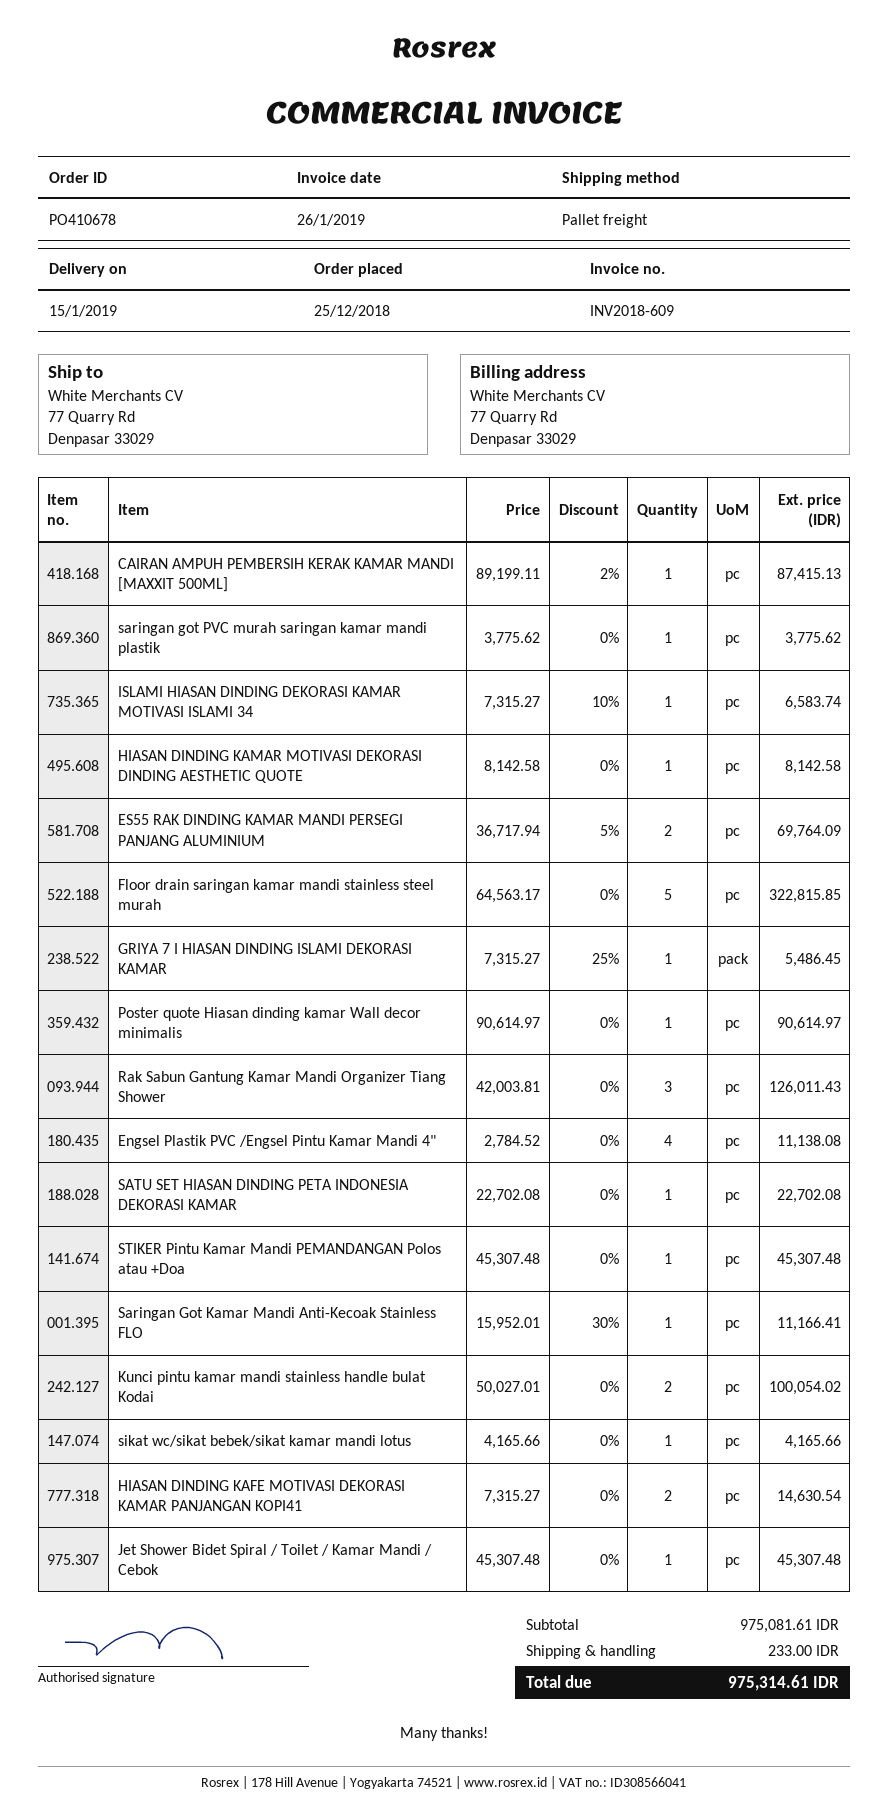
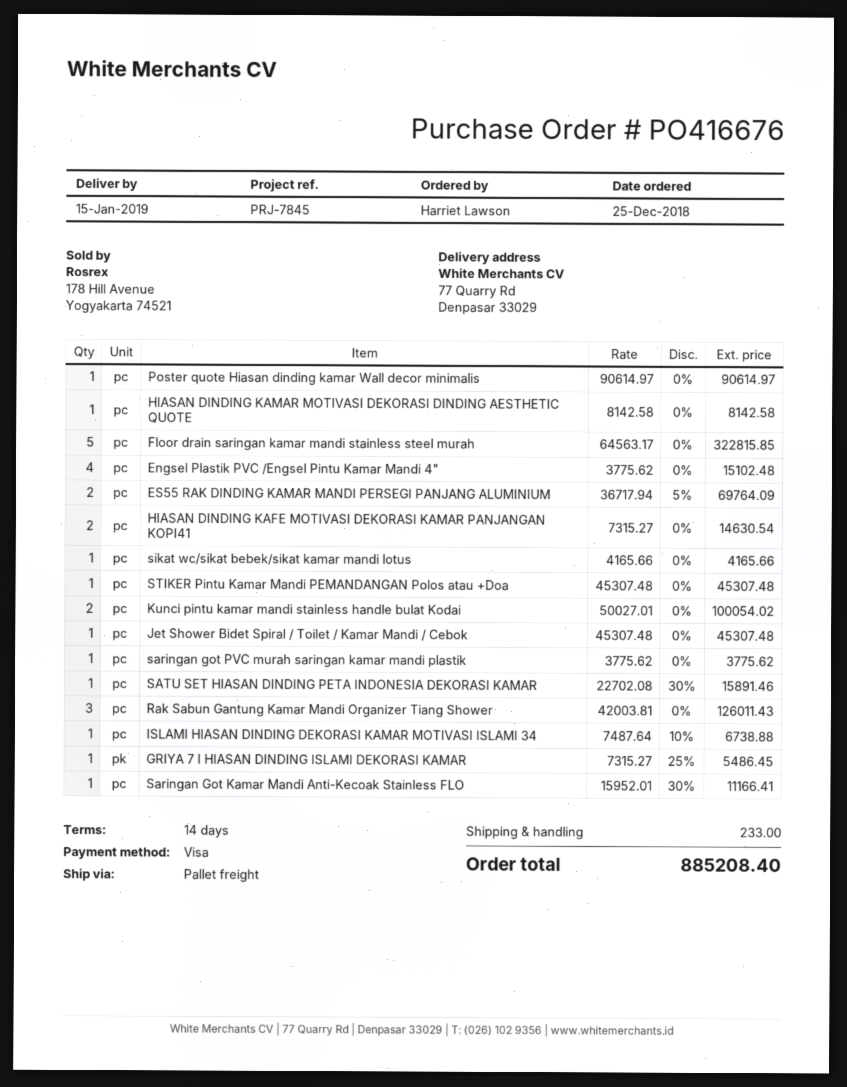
order number: PO410678 -> PO416676
CAIRAN AMPUH PEMBERSIH KERAK KAMAR MANDI [MAXXIT 500ML]: 1 x 89199.11 - 2% = 87415.13 -> none
ISLAMI HIASAN DINDING DEKORASI KAMAR MOTIVASI ISLAMI 34: 1 x 7315.27 - 10% = 6583.74 -> 1 x 7487.64 - 10% = 6738.88
Engsel Plastik PVC /Engsel Pintu Kamar Mandi 4": 4 x 2784.52 = 11138.08 -> 4 x 3775.62 = 15102.48
SATU SET HIASAN DINDING PETA INDONESIA DEKORASI KAMAR: 1 x 22702.08 = 22702.08 -> 1 x 22702.08 - 30% = 15891.46
total: 975314.61 -> 885208.40

